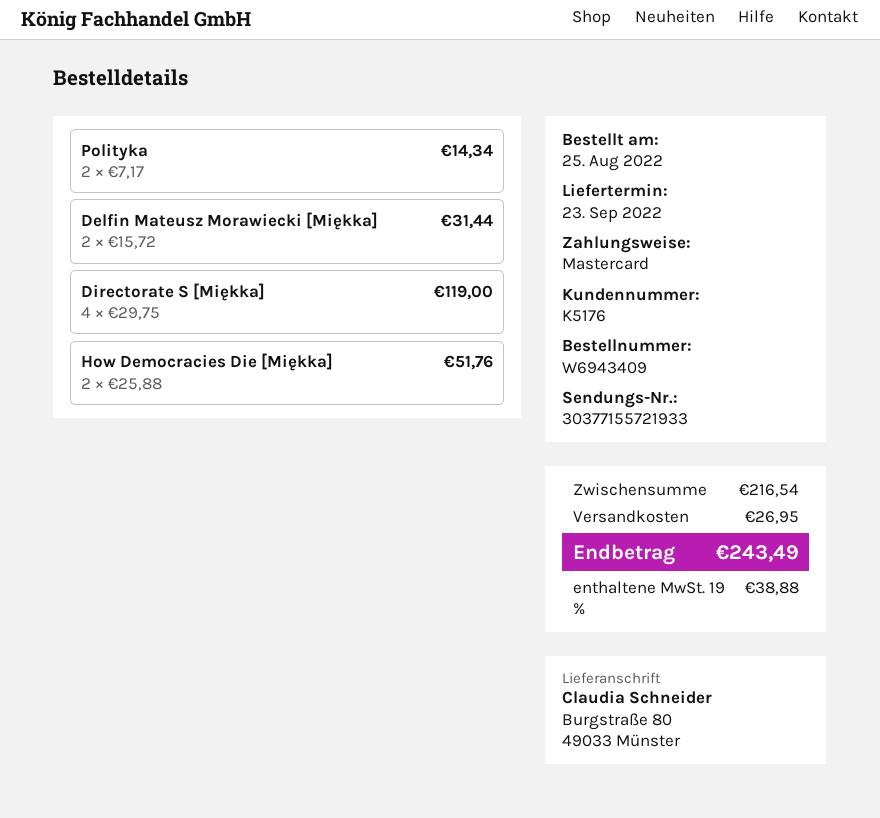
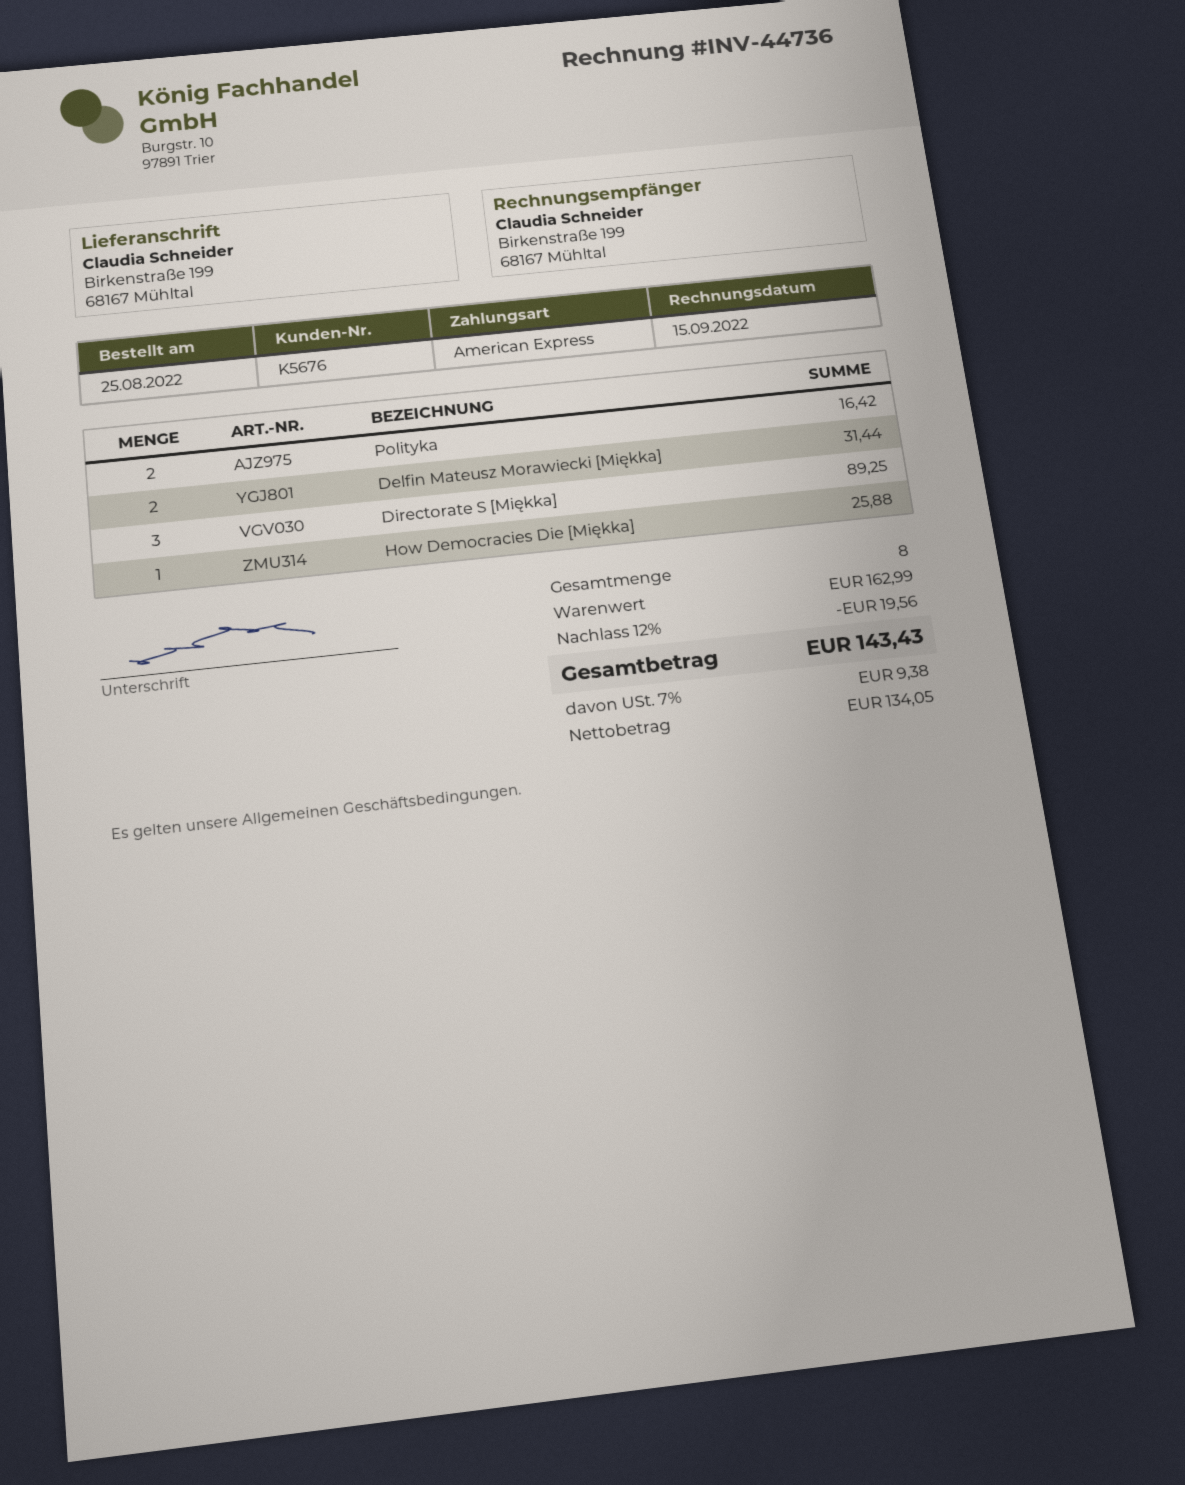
customer number: K5176 -> K5676
payment method: Mastercard -> American Express
ship to: Burgstraße 80, 49033 Münster -> Birkenstraße 199, 68167 Mühltal
Polityka: 2 for 14.34 -> 2 for 16.42
Directorate S [Miękka]: 4 for 119.00 -> 3 for 89.25
How Democracies Die [Miękka]: 2 for 51.76 -> 1 for 25.88
subtotal: 216.54 -> 162.99
discount: none -> 12% = 19.56
shipping: 26.95 -> none
tax: 19% = 38.88 -> 7% = 9.38
total: 243.49 -> 143.43

